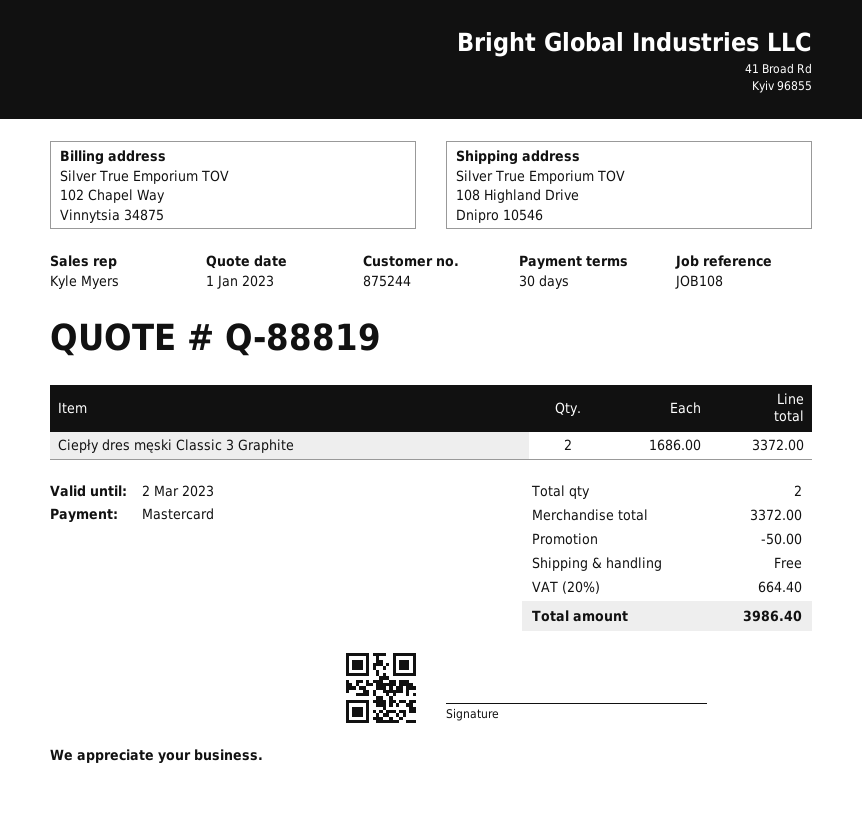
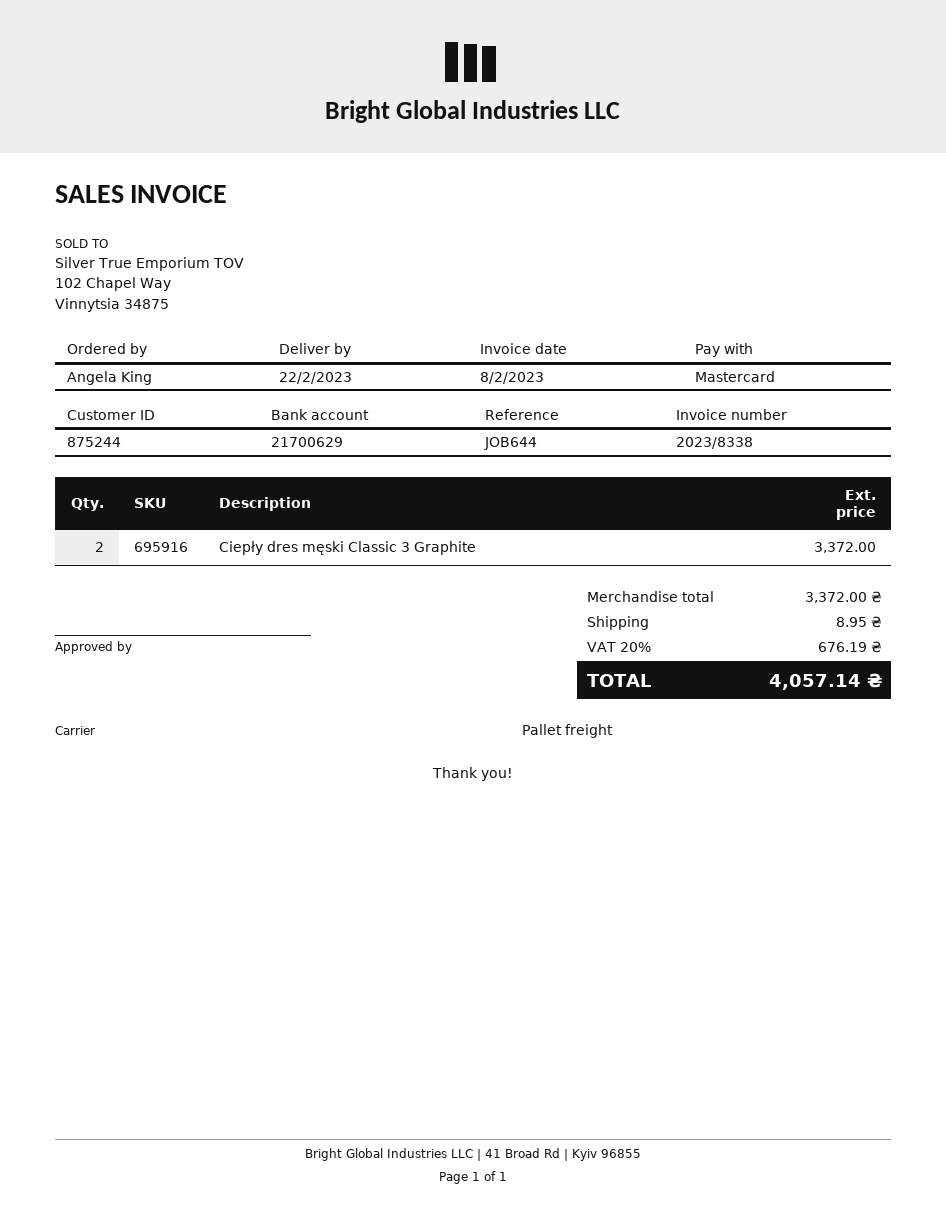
reference: JOB108 -> JOB644
discount: 50.00 -> none
shipping: 0.00 -> 8.95
tax: 20% = 664.40 -> 20% = 676.19
total: 3986.40 -> 4057.14

